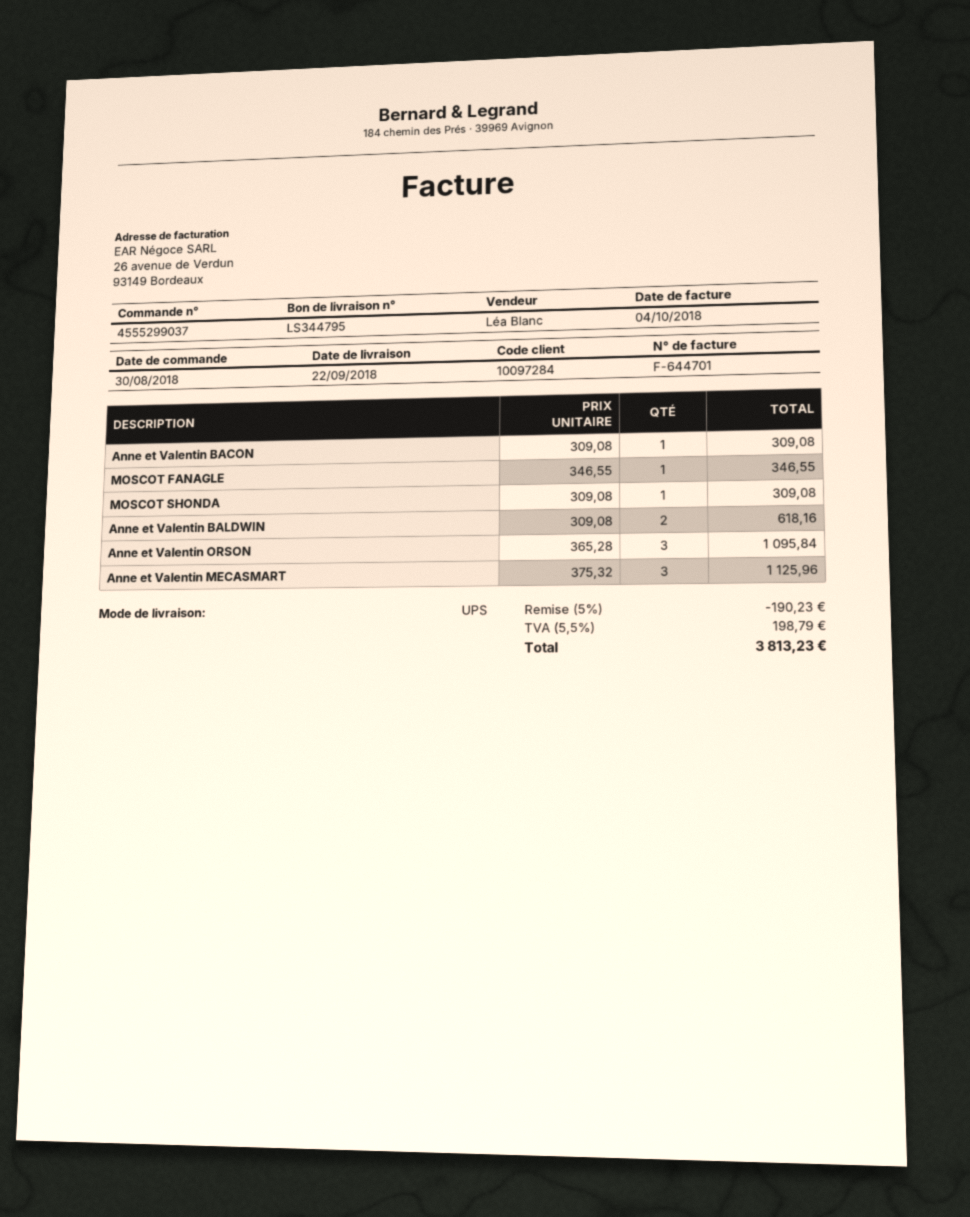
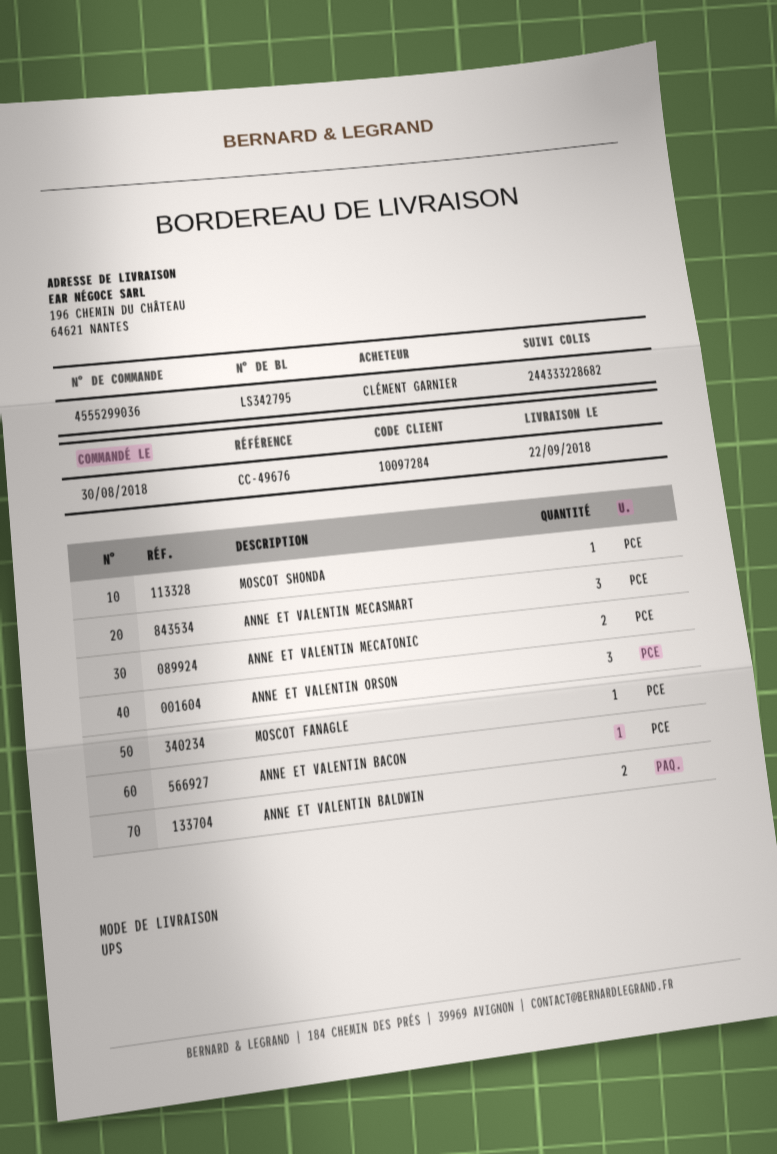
order number: 4555299037 -> 4555299036
delivery note number: LS344795 -> LS342795
ANNE ET VALENTIN MECATONIC: none -> 2

